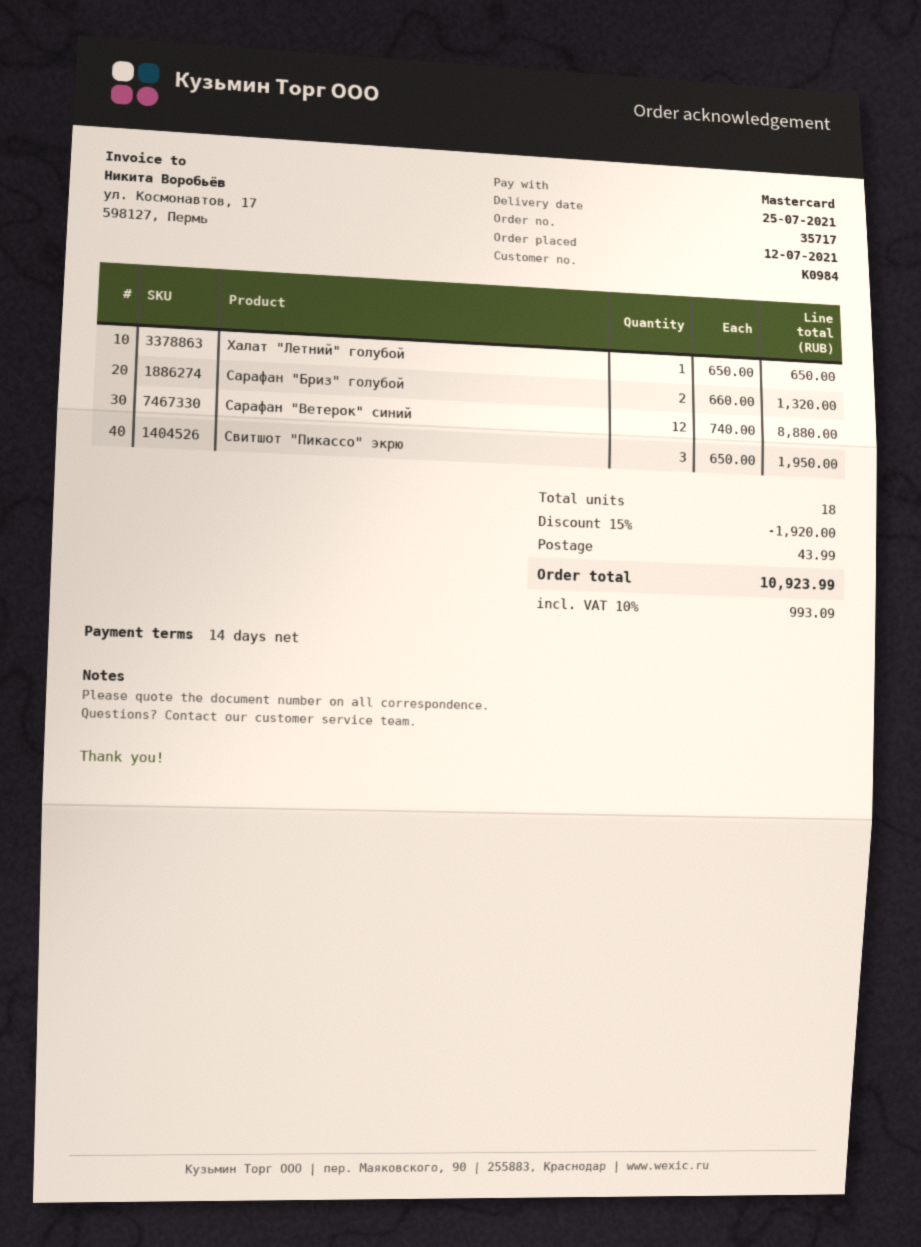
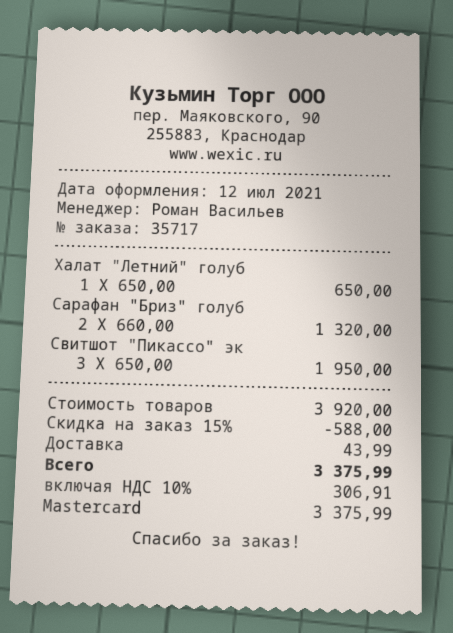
Сарафан "Ветерок" синий: 12 x 740.00 = 8880.00 -> none
discount: 15% = 1920.00 -> 15% = 588.00
tax: 10% = 993.09 -> 10% = 306.91
total: 10923.99 -> 3375.99

